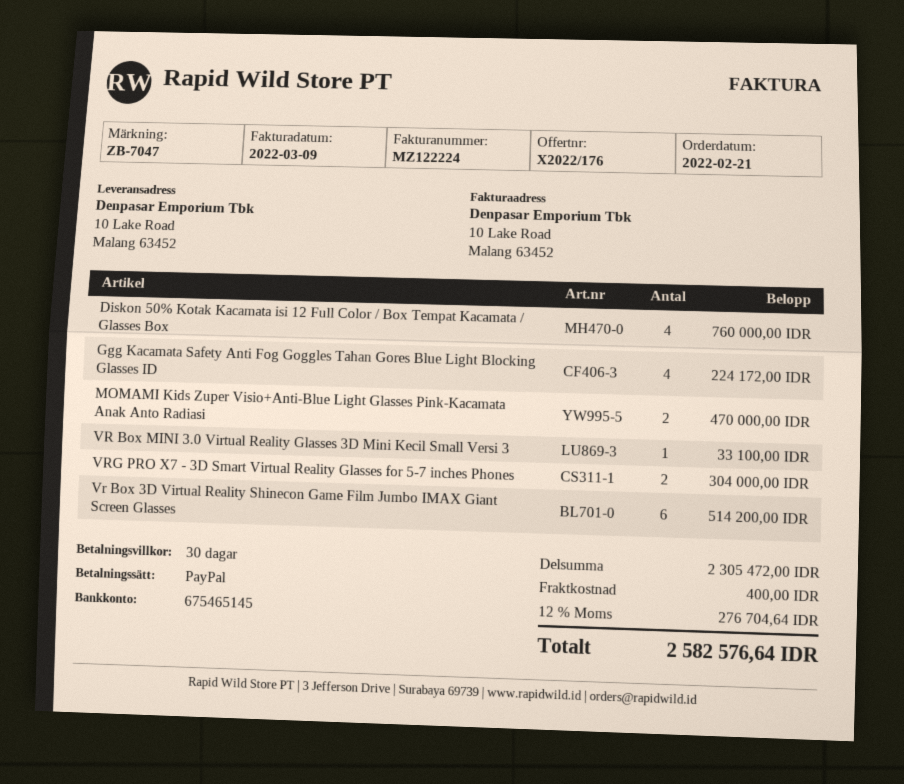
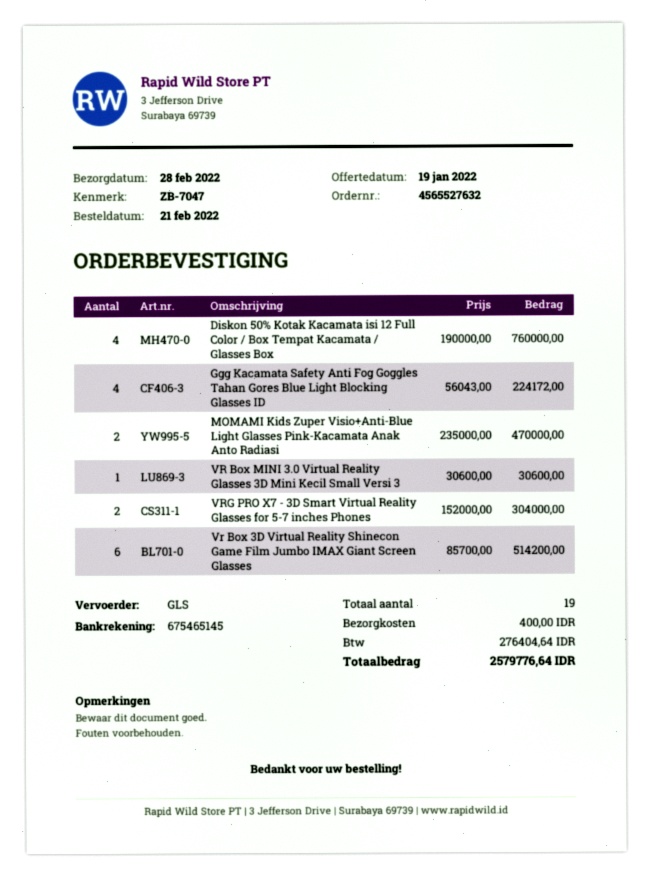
VR Box MINI 3.0 Virtual Reality Glasses 3D Mini Kecil Small Versi 3: 1 for 33100.00 -> 1 for 30600.00
tax: 276704.64 -> 276404.64
total: 2582576.64 -> 2579776.64

